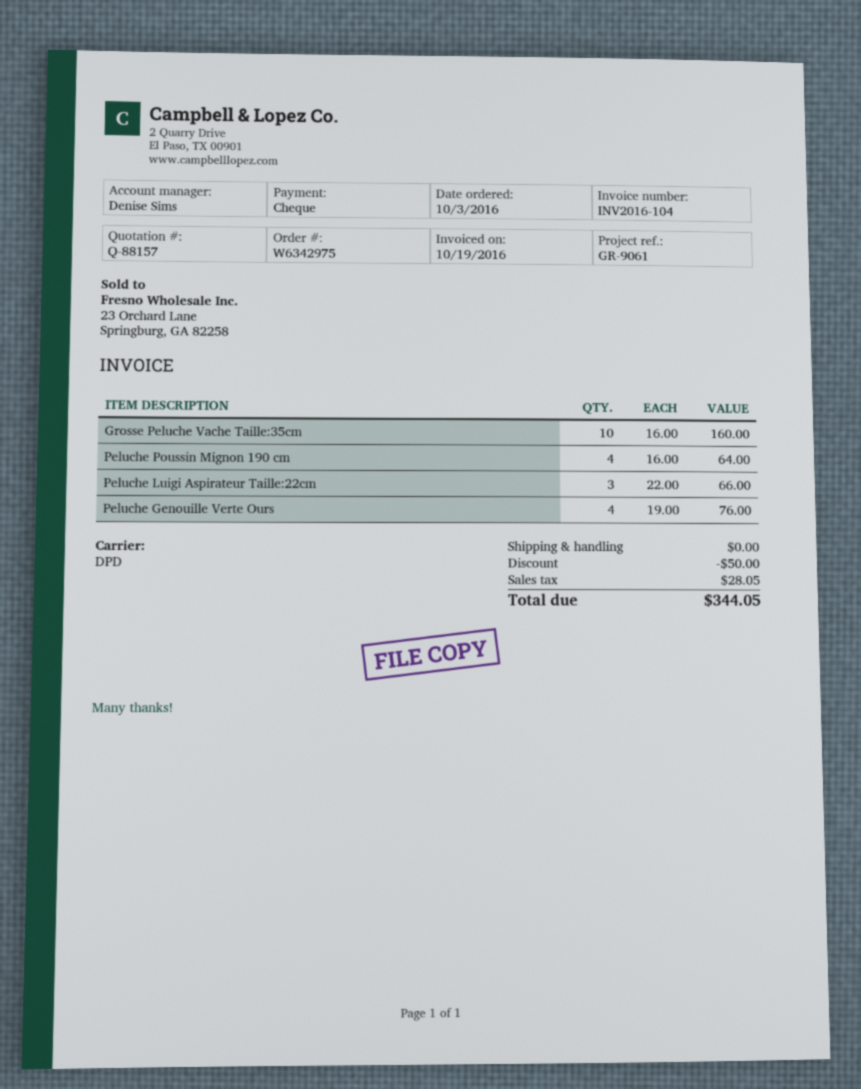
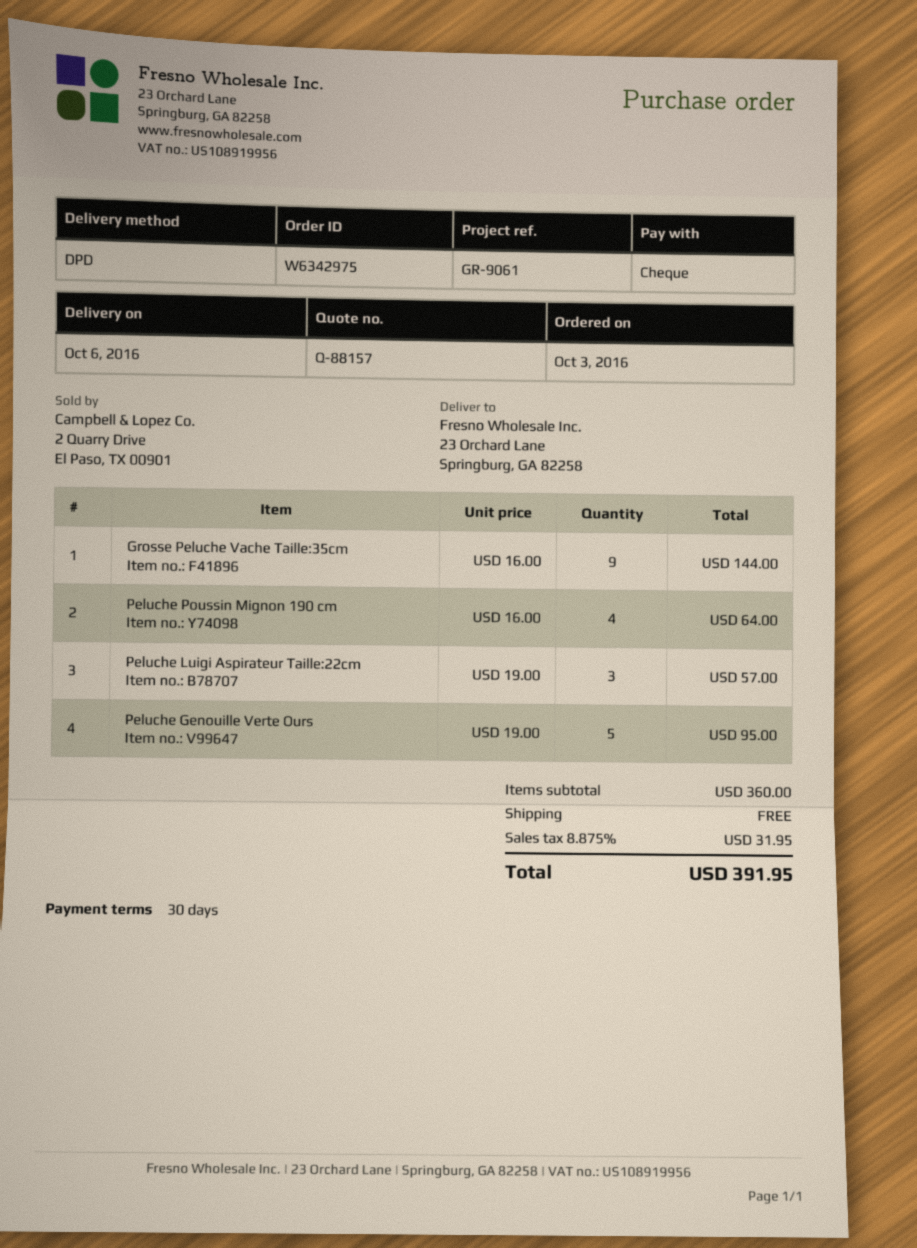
Grosse Peluche Vache Taille:35cm: 10 x 16.00 = 160.00 -> 9 x 16.00 = 144.00
Peluche Luigi Aspirateur Taille:22cm: 3 x 22.00 = 66.00 -> 3 x 19.00 = 57.00
Peluche Genouille Verte Ours: 4 x 19.00 = 76.00 -> 5 x 19.00 = 95.00
discount: 50.00 -> none
tax: 28.05 -> 31.95
total: 344.05 -> 391.95

